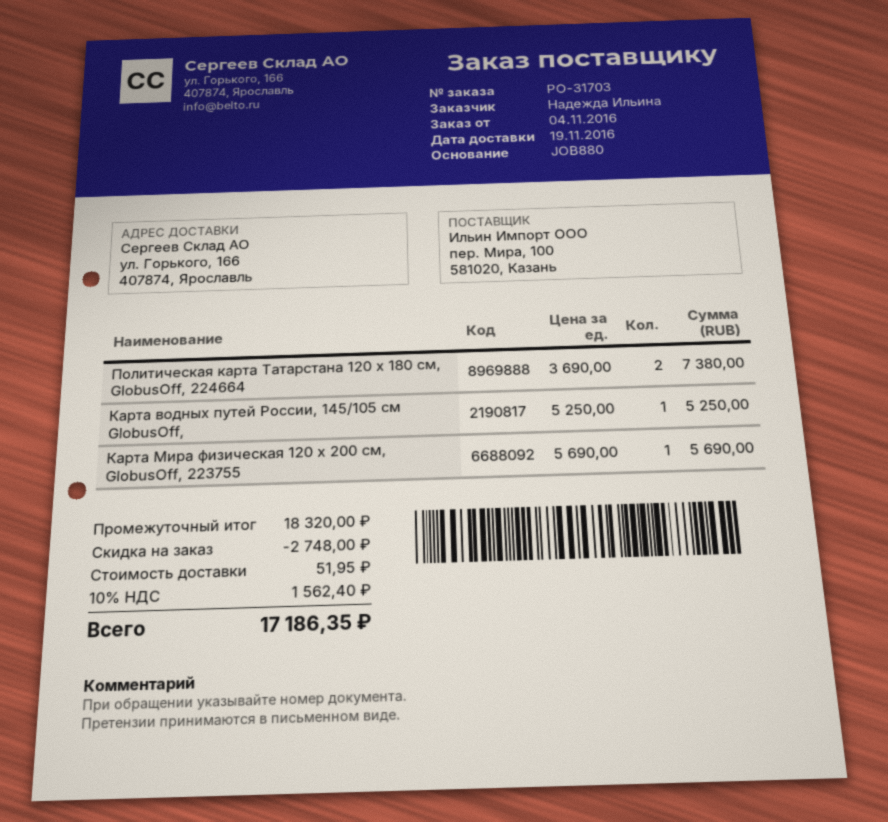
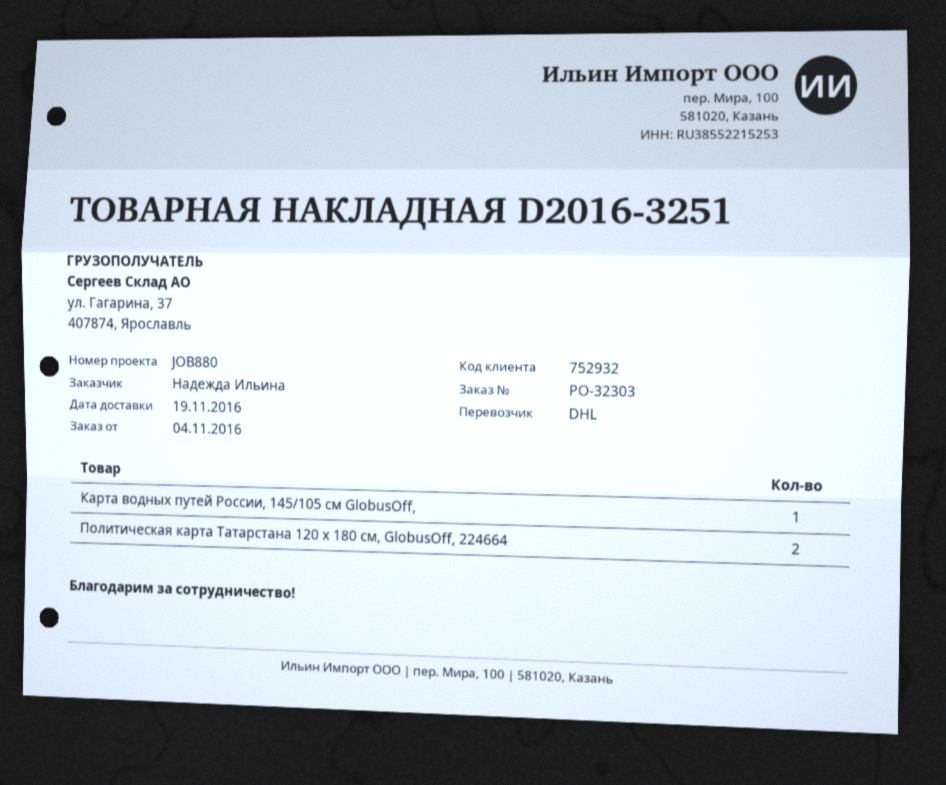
order number: PO-31703 -> PO-32303
ship to: ул. Горького, 166, 407874, Ярославль -> ул. Гагарина, 37, 407874, Ярославль
Карта Мира физическая 120 х 200 см, GlobusOff, 223755: 1 -> none

